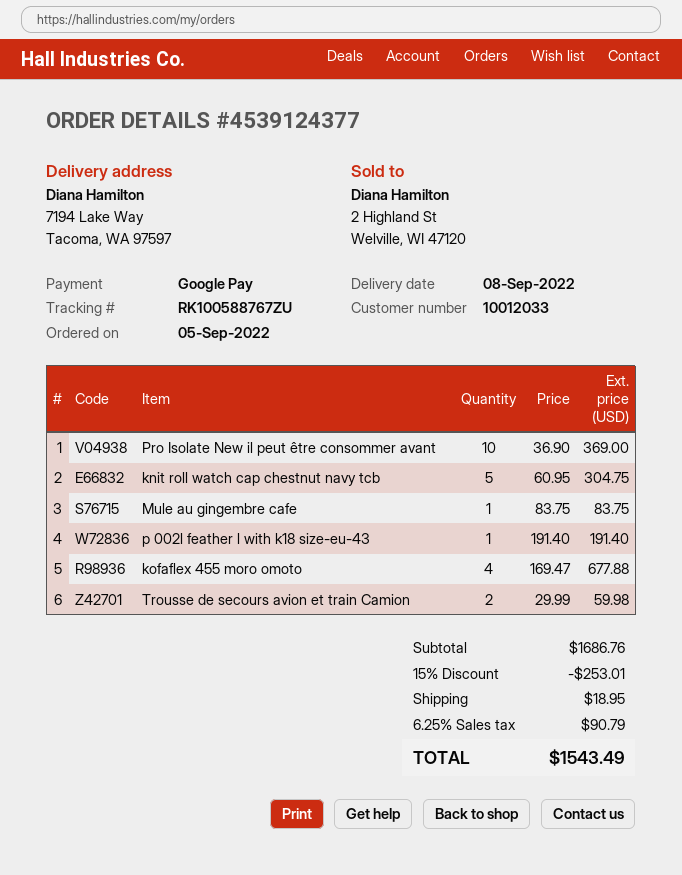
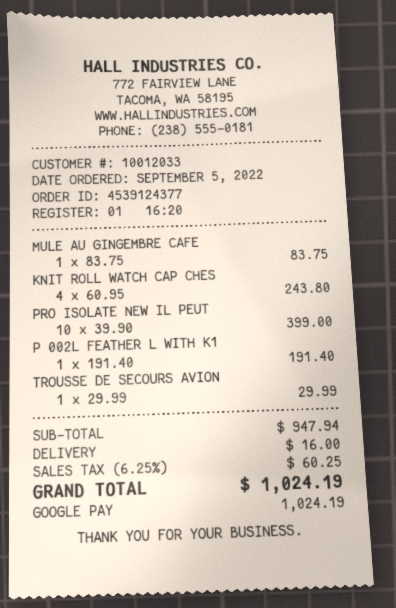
Pro Isolate New il peut être consommer avant: 10 x 36.90 = 369.00 -> 10 x 39.90 = 399.00
knit roll watch cap chestnut navy tcb: 5 x 60.95 = 304.75 -> 4 x 60.95 = 243.80
kofaflex 455 moro omoto: 4 x 169.47 = 677.88 -> none
Trousse de secours avion et train Camion: 2 x 29.99 = 59.98 -> 1 x 29.99 = 29.99
subtotal: 1686.76 -> 947.94
discount: 15% = 253.01 -> none
shipping: 18.95 -> 16.00
tax: 6.25% = 90.79 -> 6.25% = 60.25
total: 1543.49 -> 1024.19

